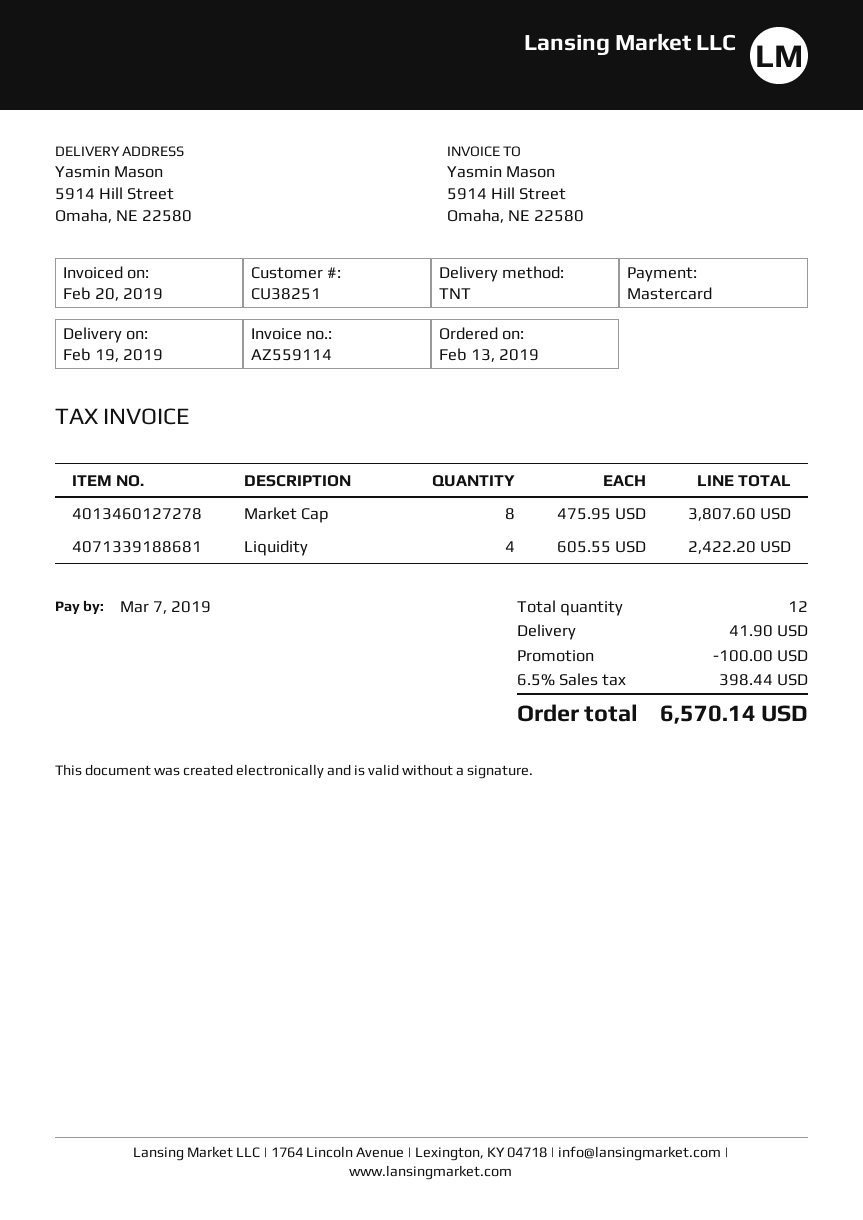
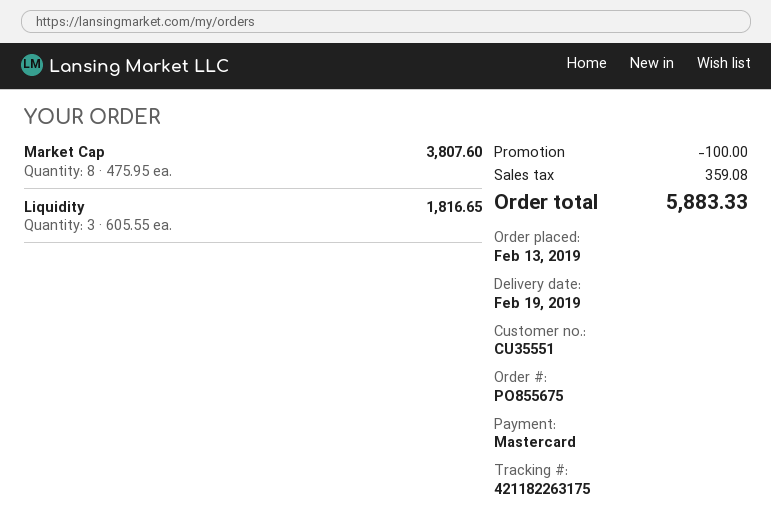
customer number: CU38251 -> CU35551
Liquidity: 4 x 605.55 = 2422.20 -> 3 x 605.55 = 1816.65
shipping: 41.90 -> none
tax: 398.44 -> 359.08
total: 6570.14 -> 5883.33

